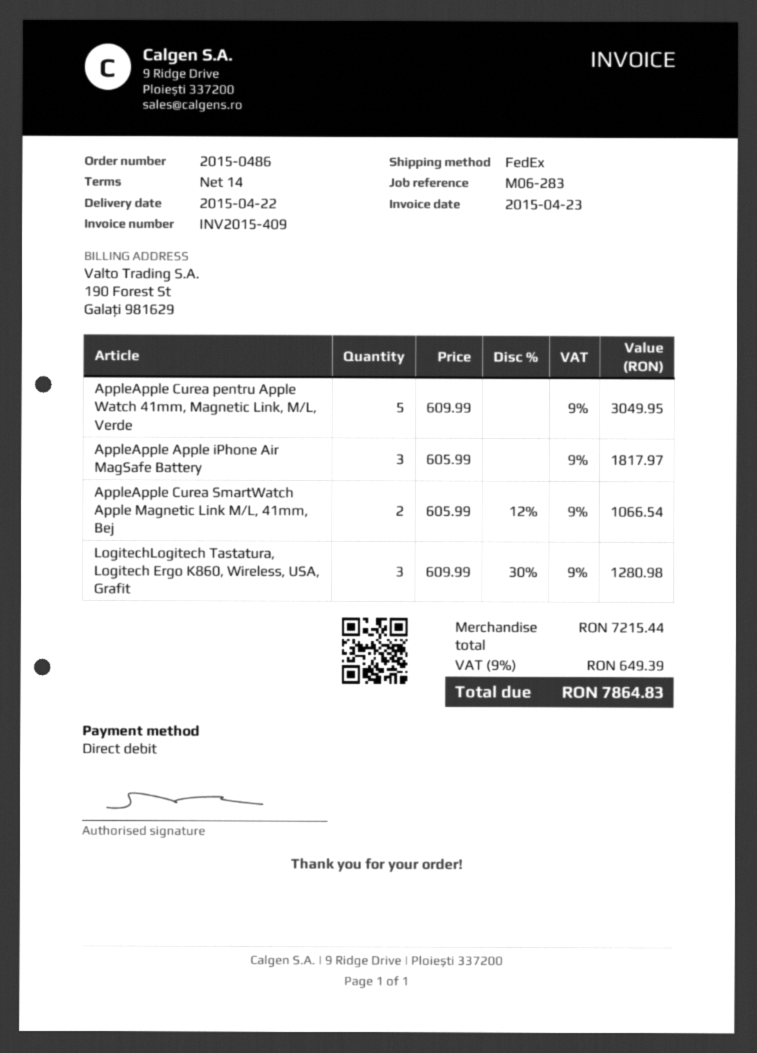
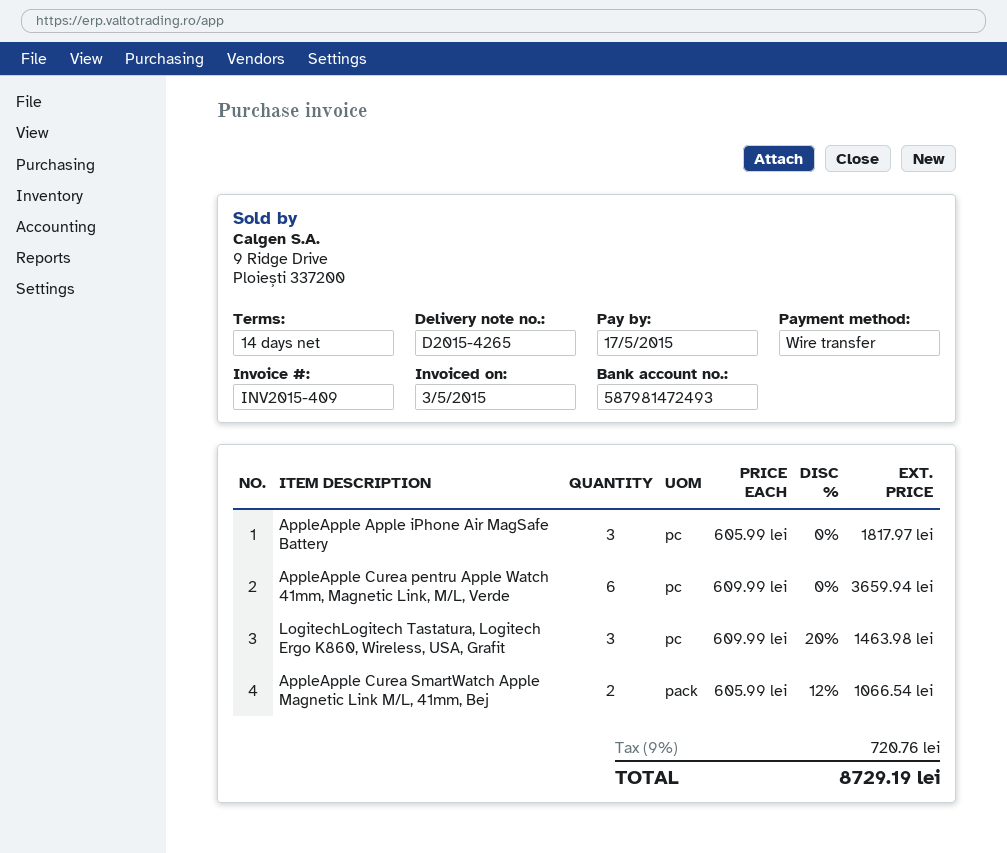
invoice date: 2015-04-23 -> 2015-05-03
payment method: direct debit -> bank transfer
AppleApple Curea pentru Apple Watch 41mm, Magnetic Link, M/L, Verde: 5 x 609.99 = 3049.95 -> 6 x 609.99 = 3659.94
LogitechLogitech Tastatura, Logitech Ergo K860, Wireless, USA, Grafit: 3 x 609.99 - 30% = 1280.98 -> 3 x 609.99 - 20% = 1463.98
tax: 9% = 649.39 -> 9% = 720.76
total: 7864.83 -> 8729.19

